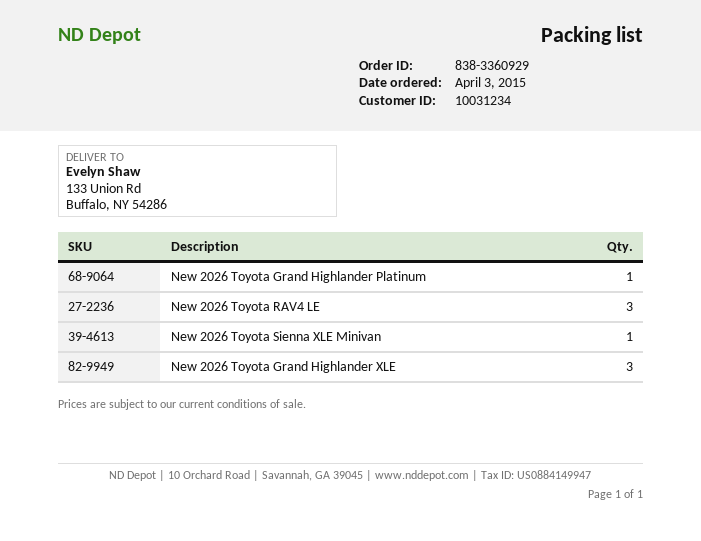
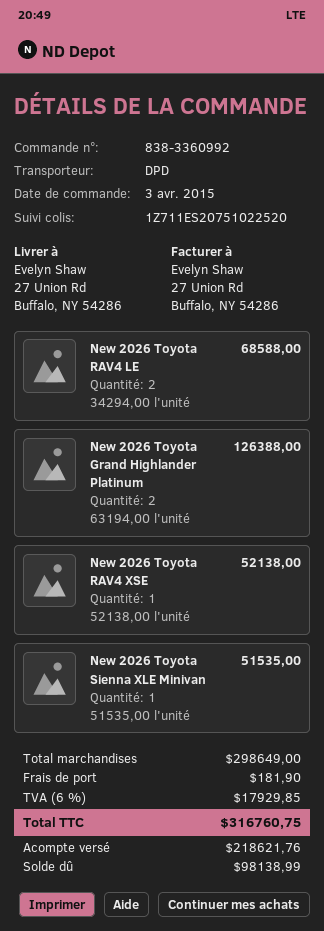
order number: 838-3360929 -> 838-3360992
ship to: 133 Union Rd, Buffalo, NY 54286 -> 27 Union Rd, Buffalo, NY 54286
New 2026 Toyota Grand Highlander Platinum: 1 -> 2
New 2026 Toyota RAV4 LE: 3 -> 2
New 2026 Toyota Grand Highlander XLE: 3 -> none
New 2026 Toyota RAV4 XSE: none -> 1

